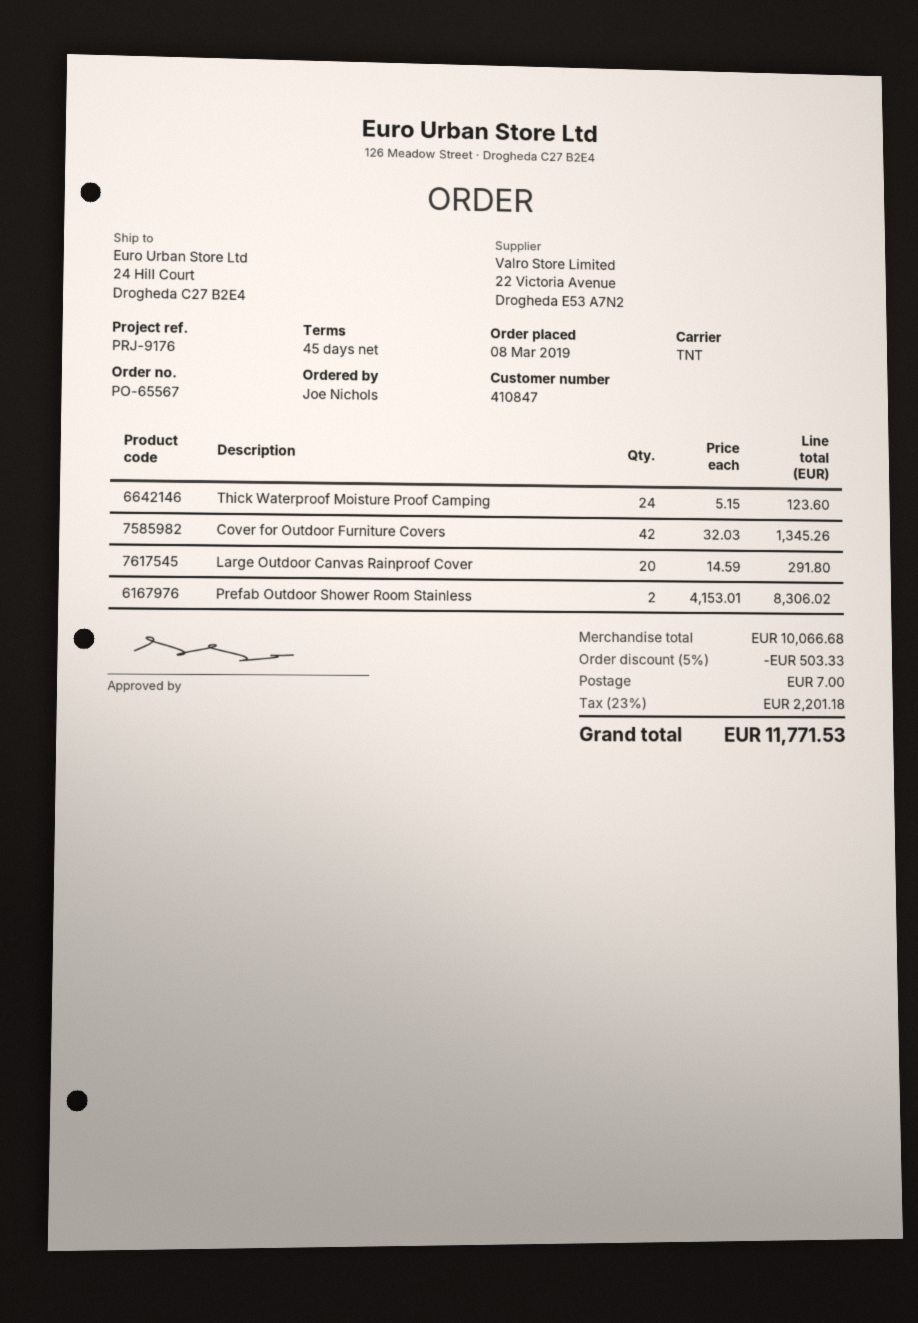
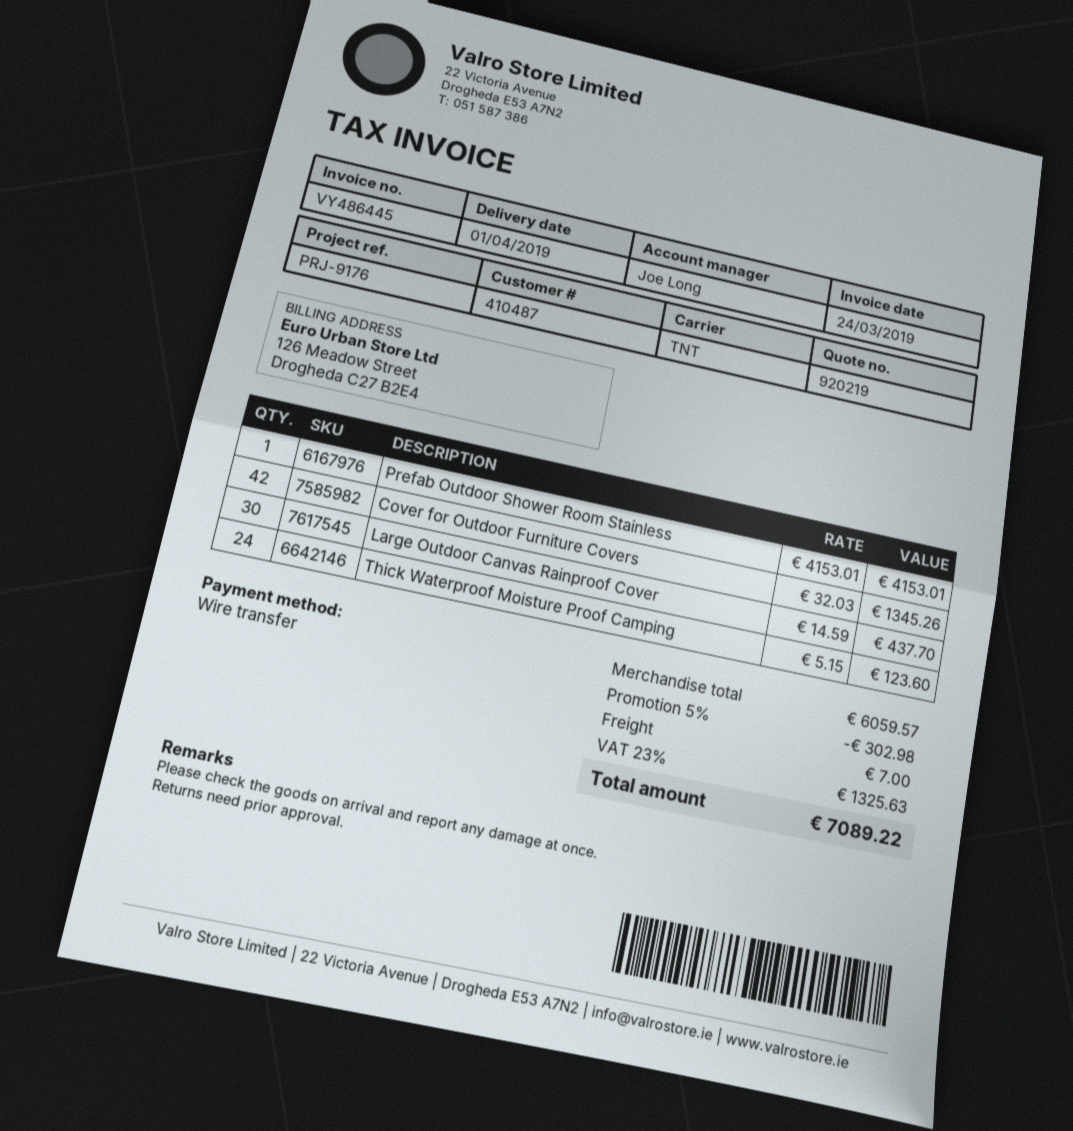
customer number: 410847 -> 410487
Large Outdoor Canvas Rainproof Cover: 20 x 14.59 = 291.80 -> 30 x 14.59 = 437.70
Prefab Outdoor Shower Room Stainless: 2 x 4153.01 = 8306.02 -> 1 x 4153.01 = 4153.01
subtotal: 10066.68 -> 6059.57
discount: 5% = 503.33 -> 5% = 302.98
tax: 23% = 2201.18 -> 23% = 1325.63
total: 11771.53 -> 7089.22

